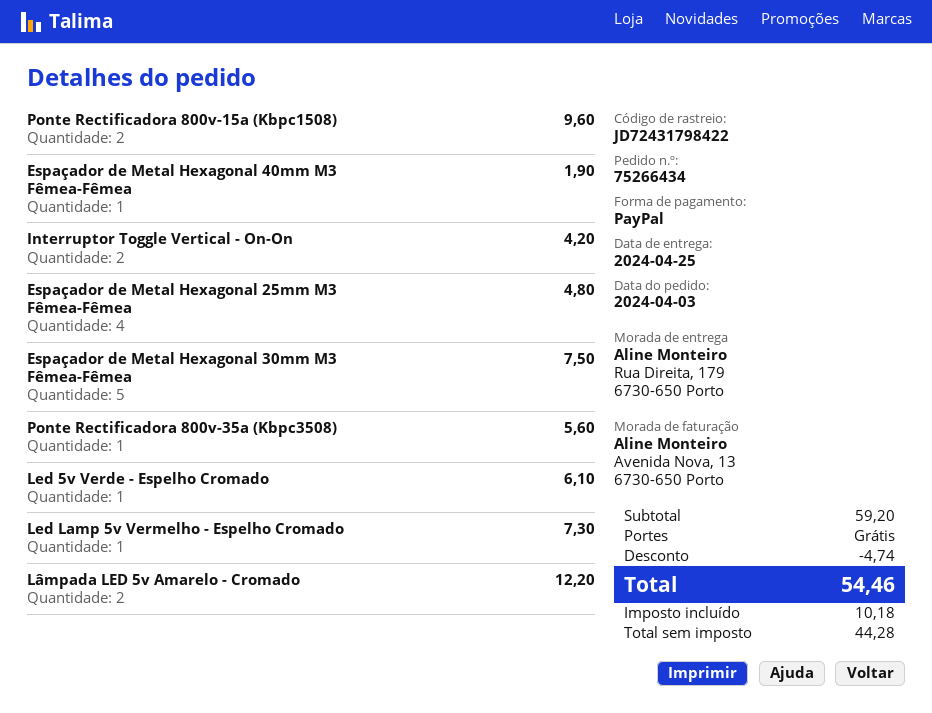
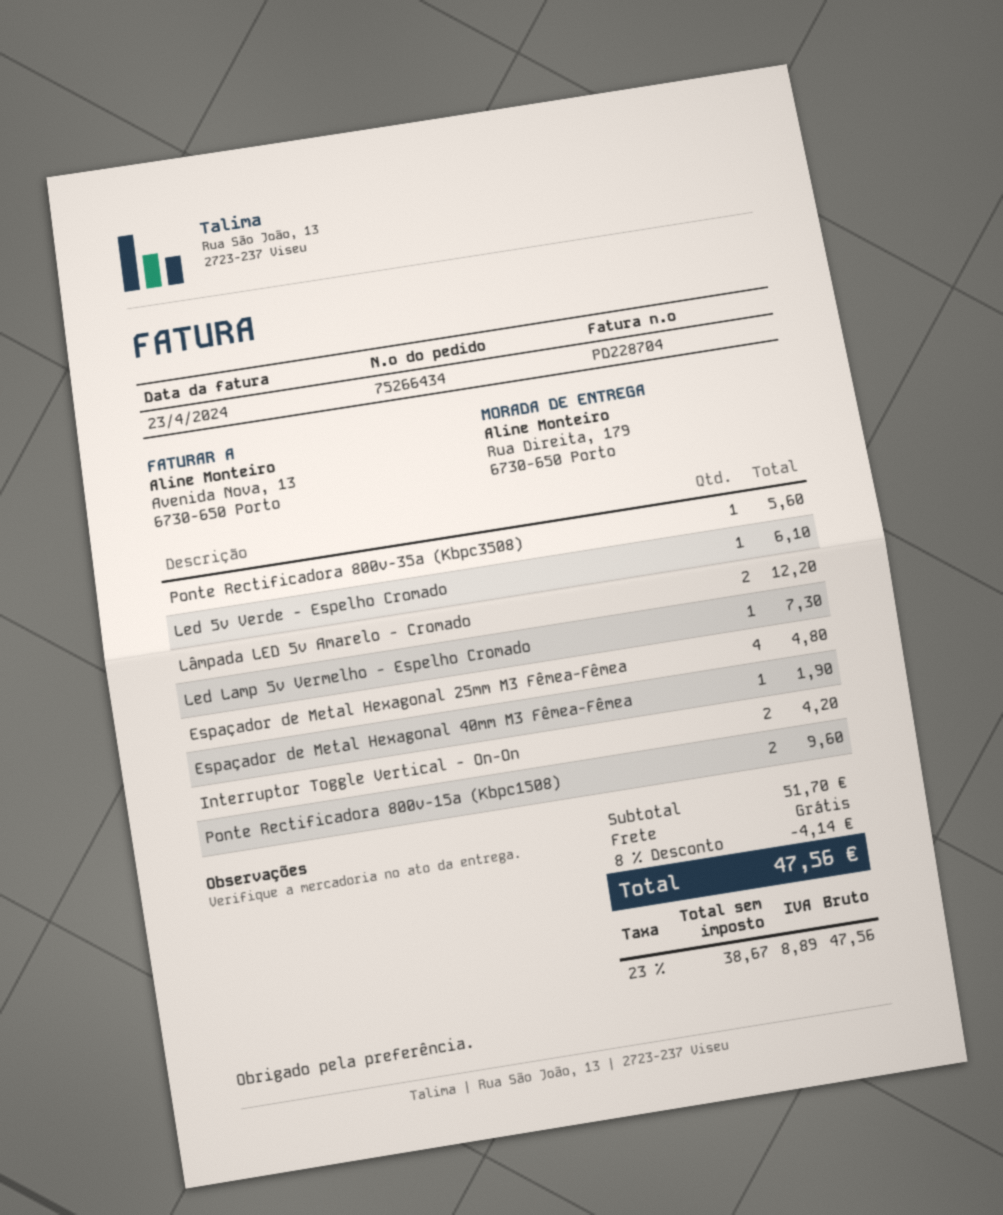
Espaçador de Metal Hexagonal 30mm M3 Fêmea-Fêmea: 5 for 7.50 -> none
subtotal: 59.20 -> 51.70
discount: 4.74 -> 4.14
net: 44.28 -> 38.67
tax: 10.18 -> 8.89
total: 54.46 -> 47.56

